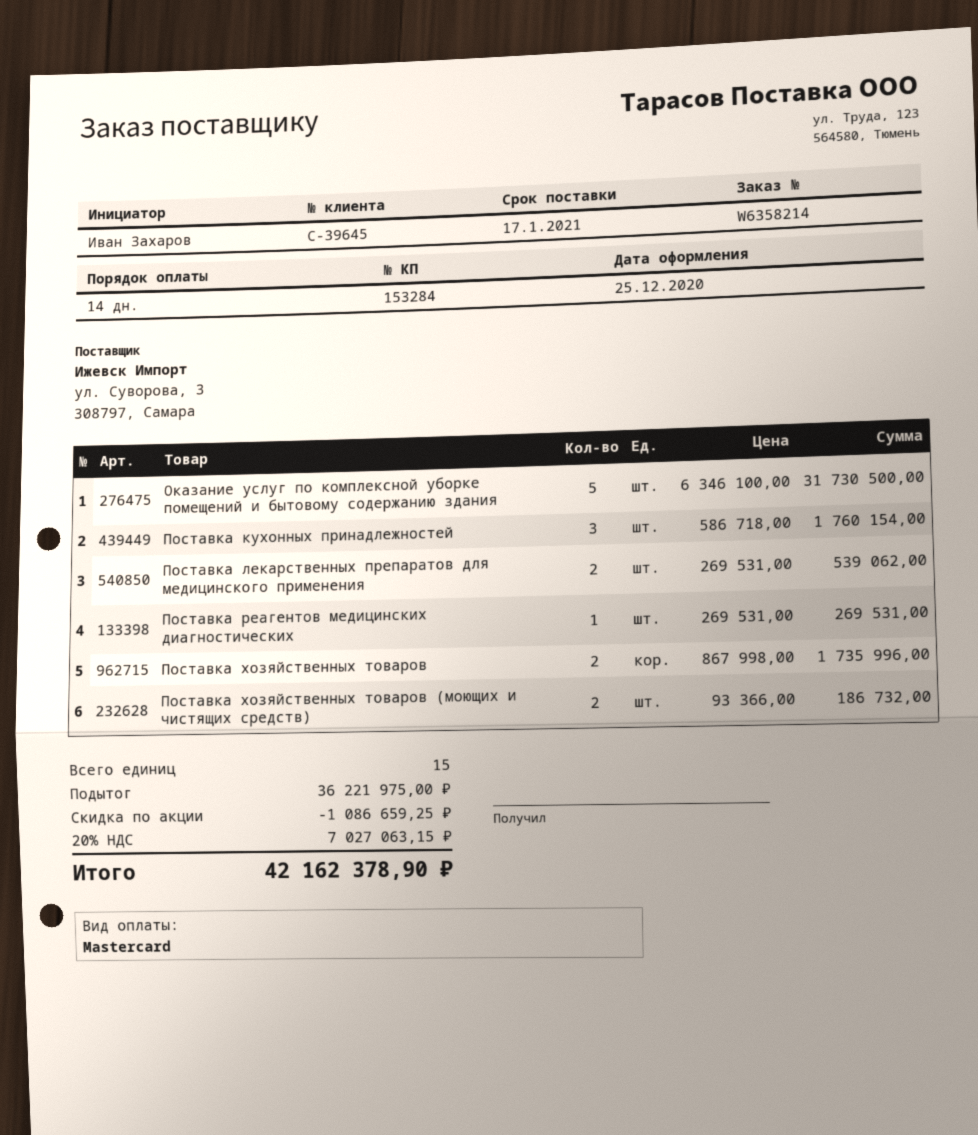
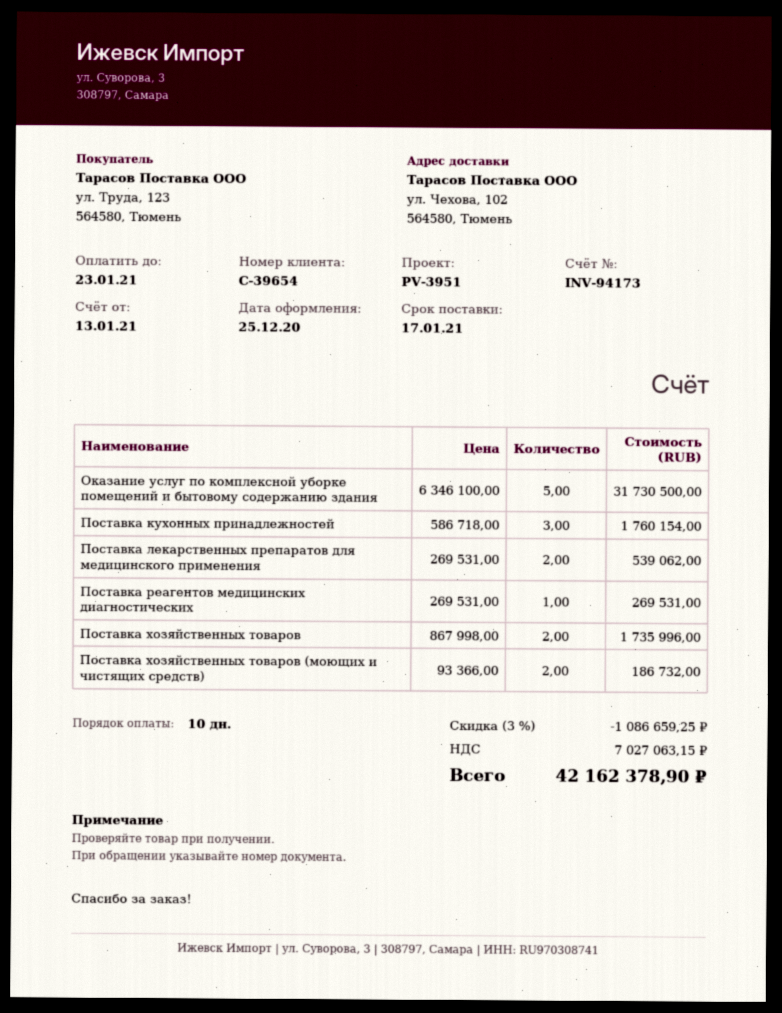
payment terms: 14 days -> 10 days
customer number: C-39645 -> C-39654

